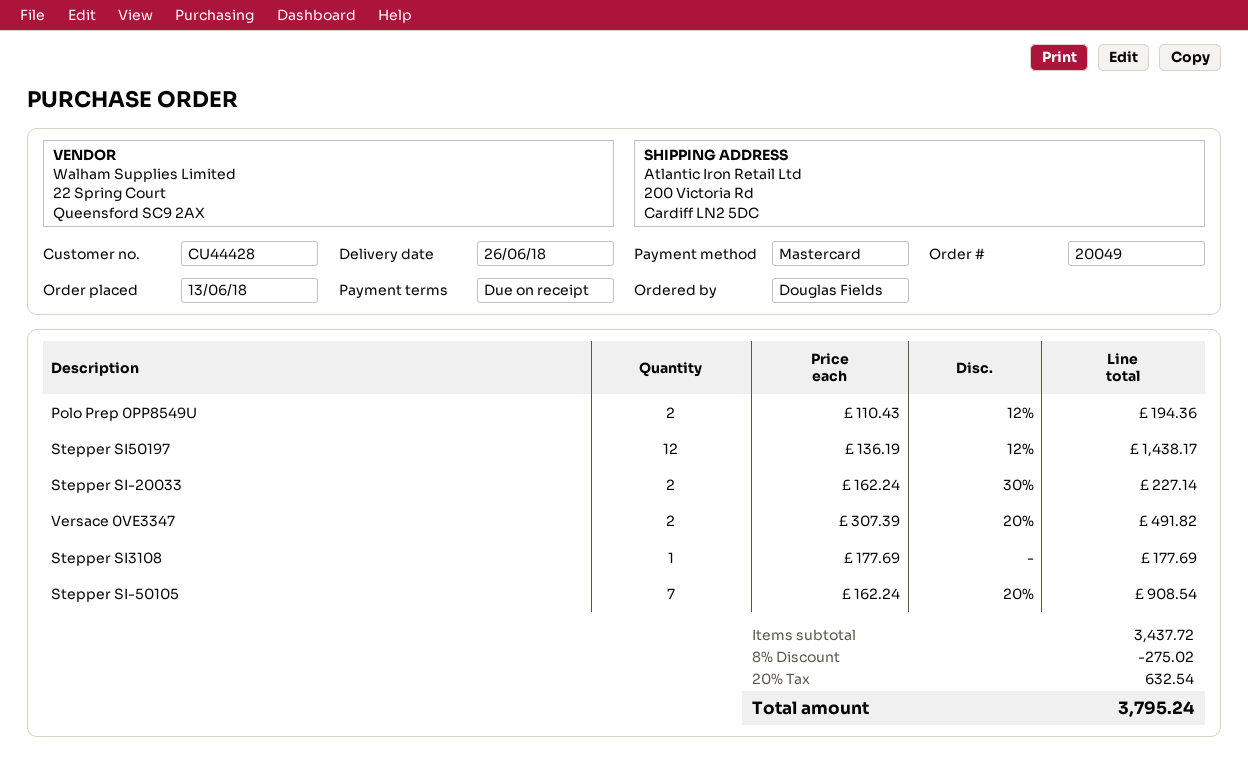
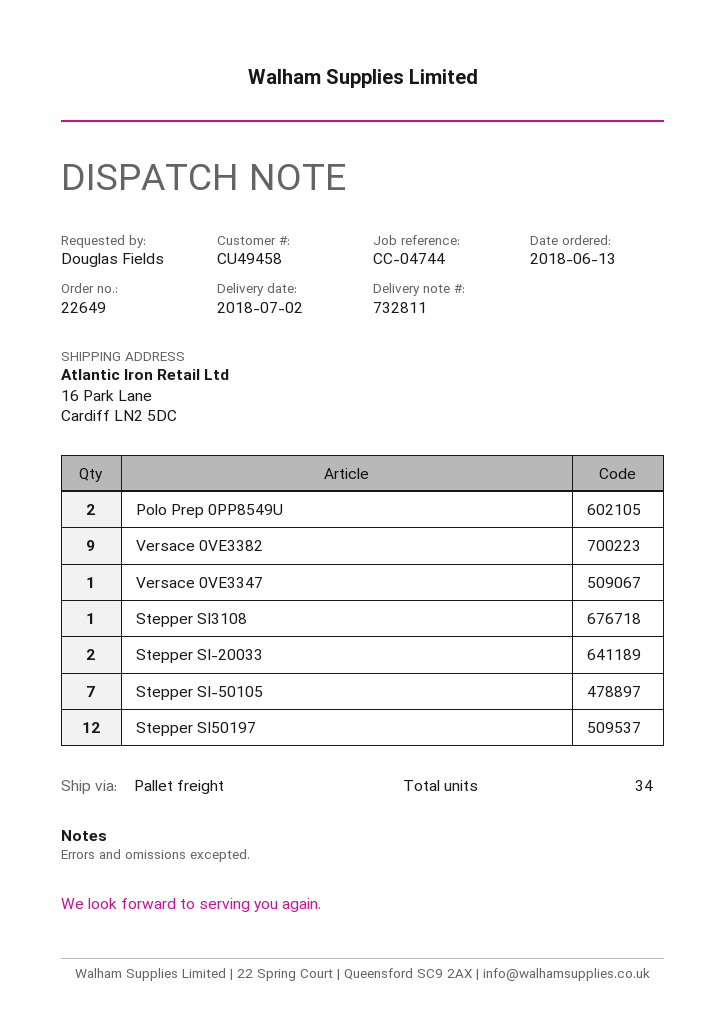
order number: 20049 -> 22649
delivery date: 2018-06-26 -> 2018-07-02
customer number: CU44428 -> CU49458
ship to: 200 Victoria Rd, Cardiff LN2 5DC -> 16 Park Lane, Cardiff LN2 5DC
Versace 0VE3347: 2 -> 1
Versace 0VE3382: none -> 9

